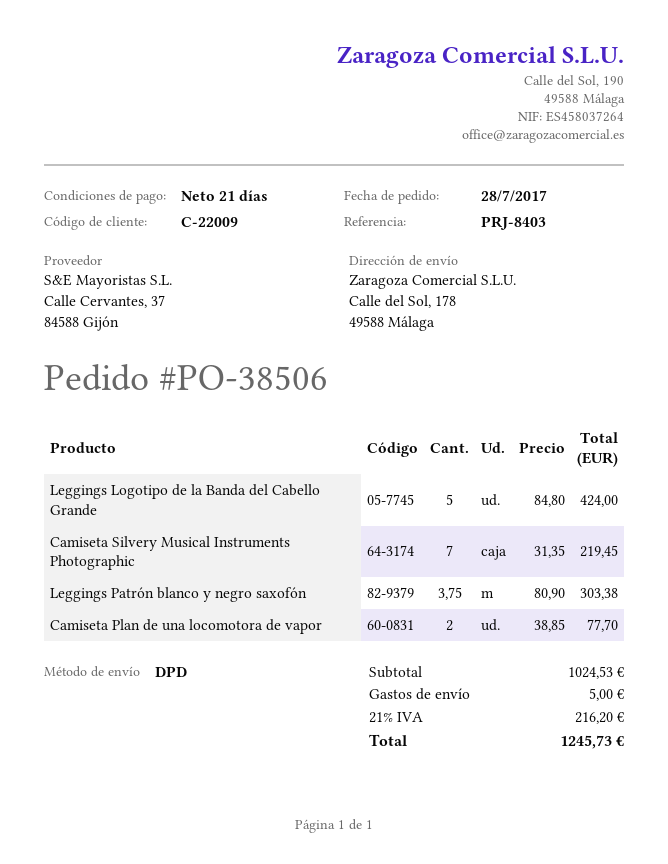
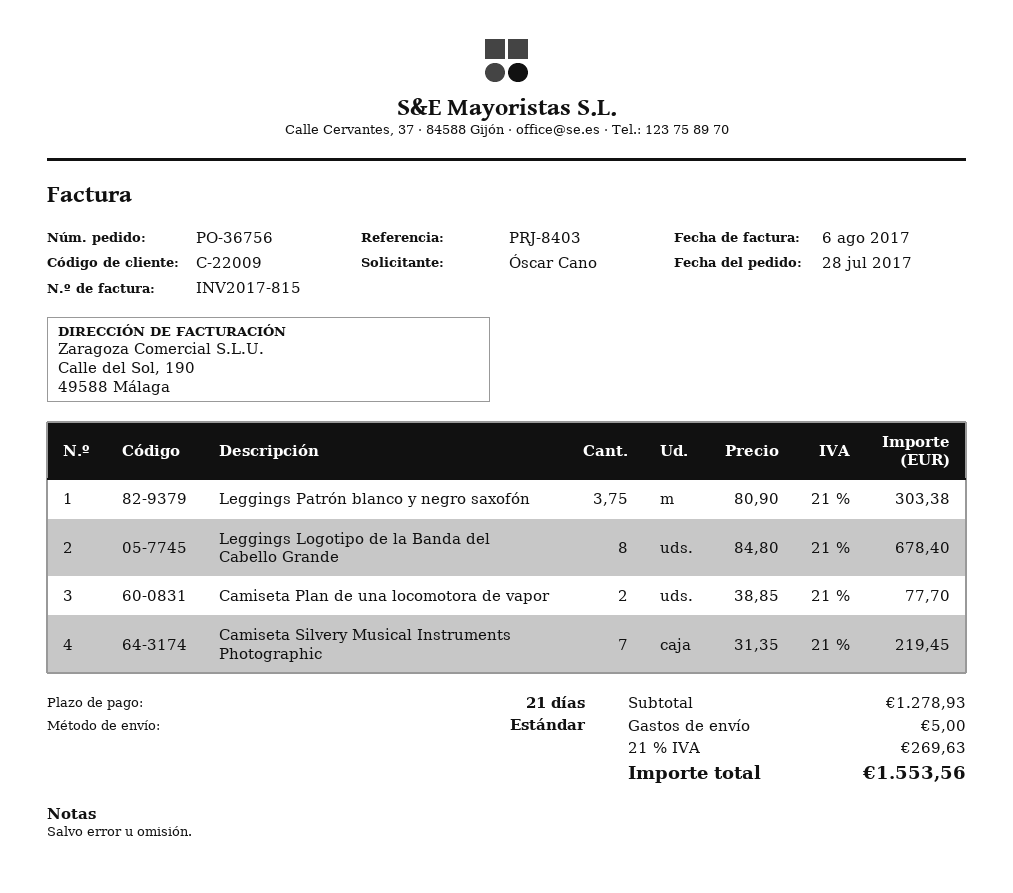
order number: PO-38506 -> PO-36756
shipping method: DPD -> standard
Leggings Logotipo de la Banda del Cabello Grande: 5 x 84.80 = 424.00 -> 8 x 84.80 = 678.40
subtotal: 1024.53 -> 1278.93
tax: 21% = 216.20 -> 21% = 269.63
total: 1245.73 -> 1553.56

